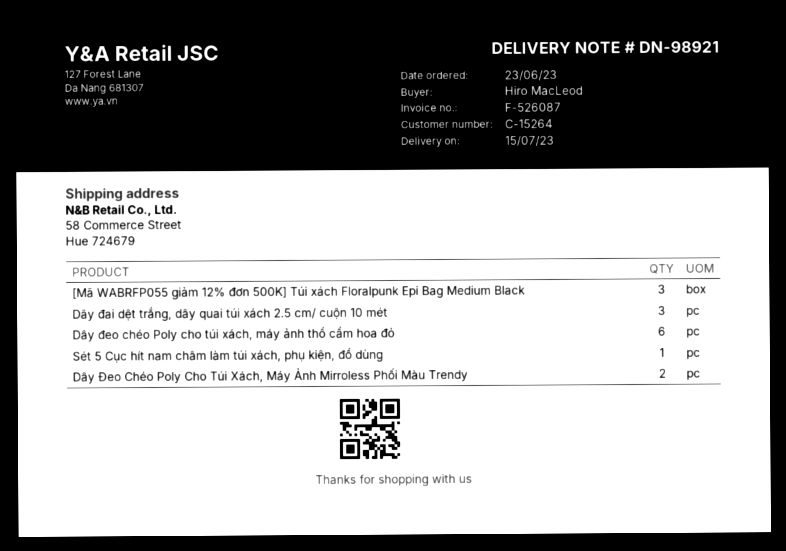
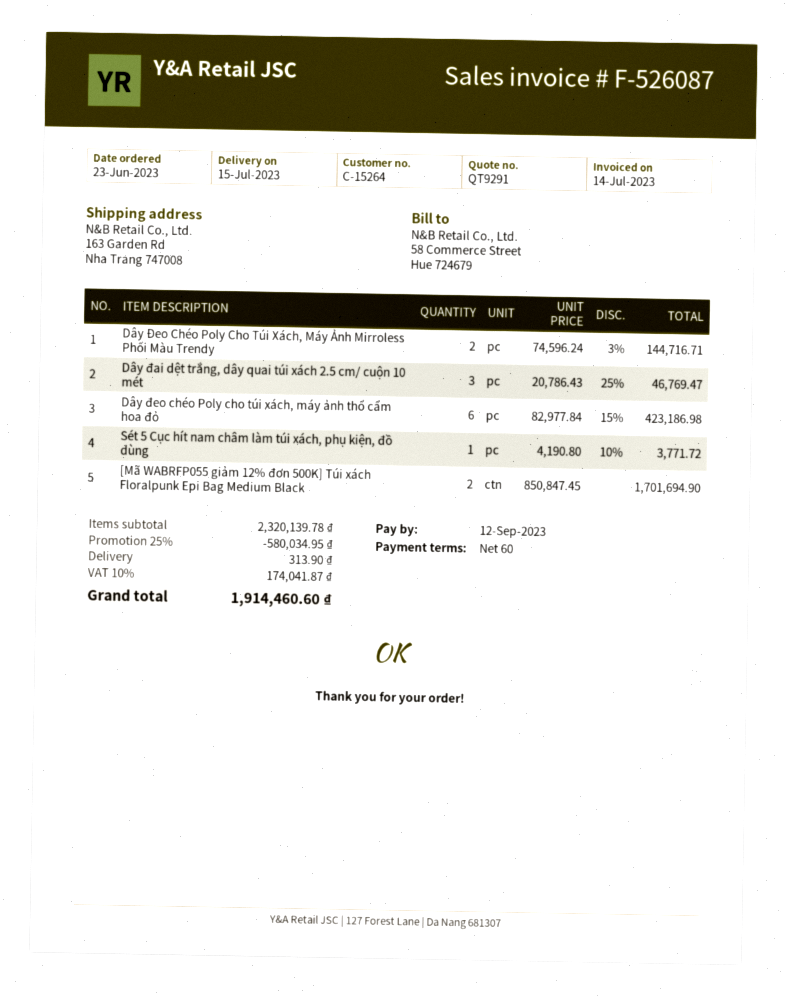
ship to: 58 Commerce Street, Hue 724679 -> 163 Garden Rd, Nha Trang 747008
[Mã WABRFP055 giảm 12% đơn 500K] Túi xách Floralpunk Epi Bag Medium Black: 3 -> 2

